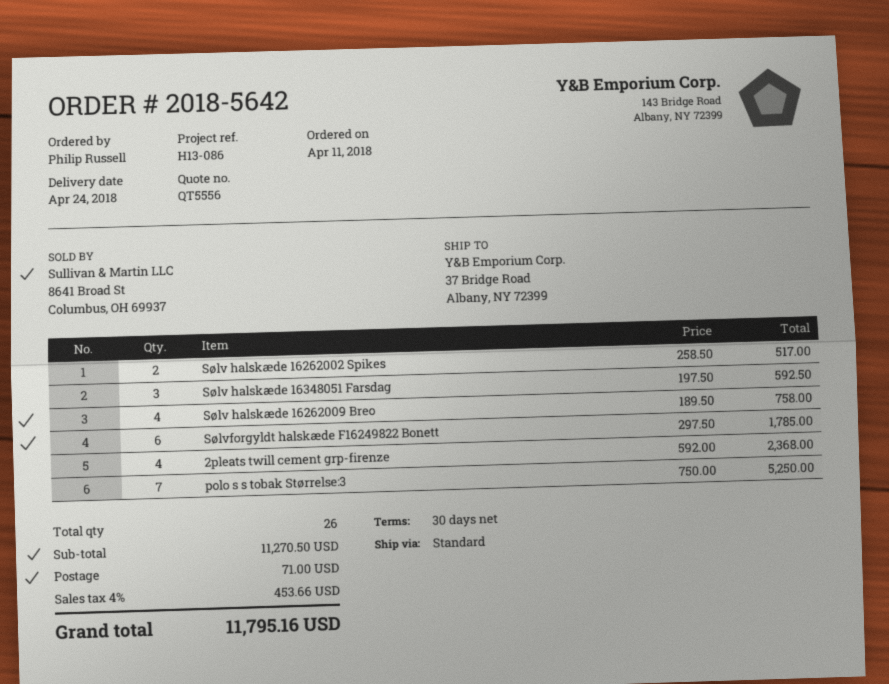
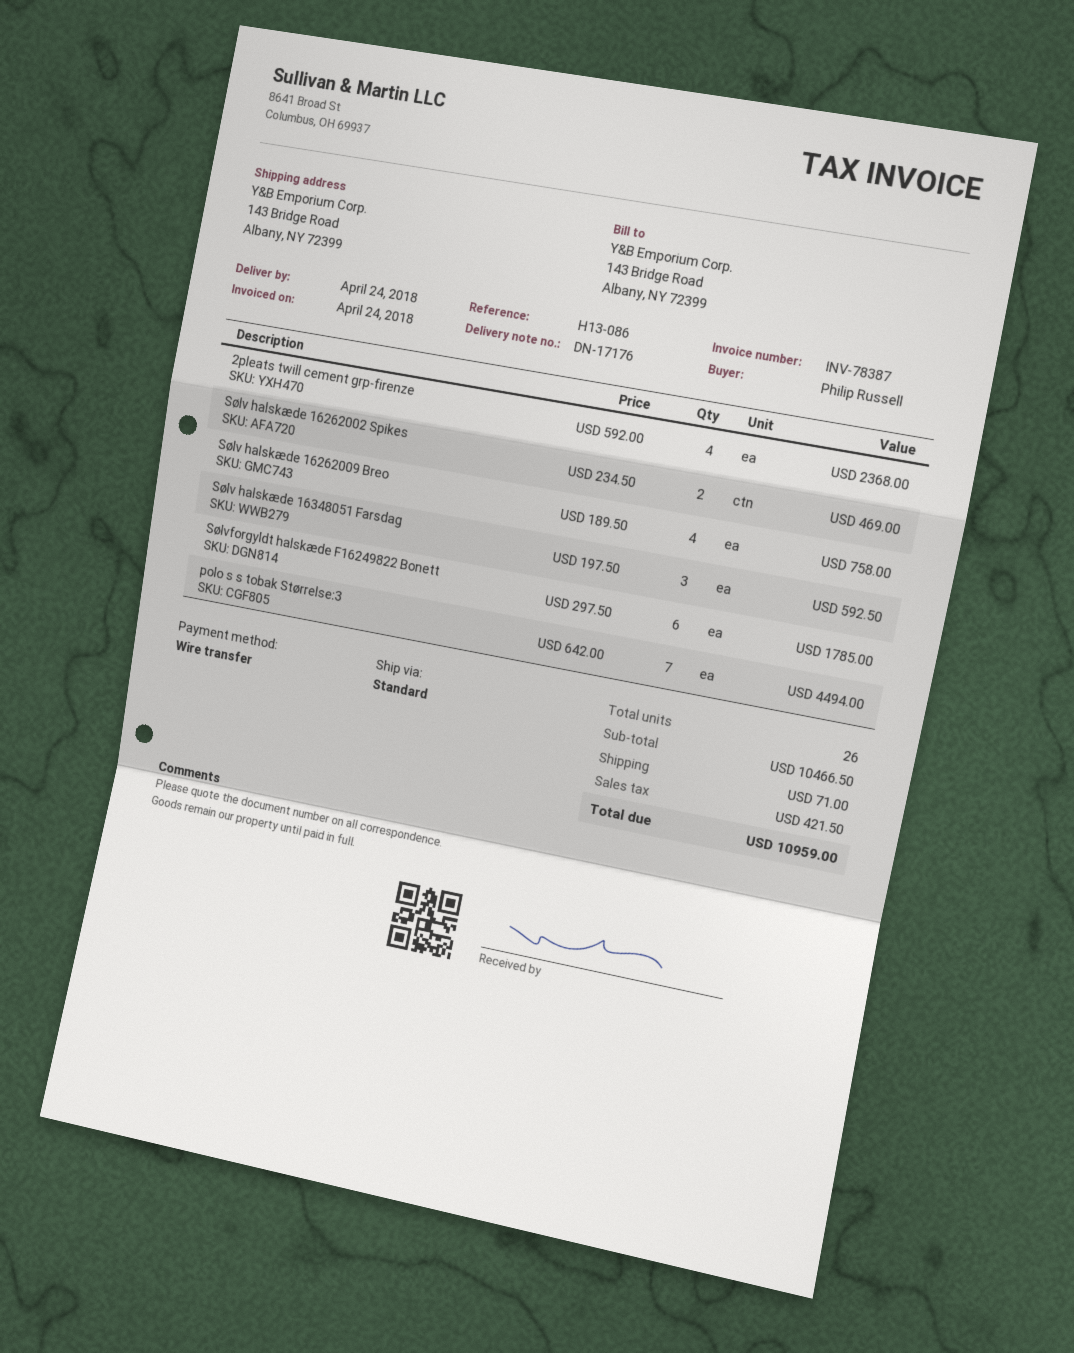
ship to: 37 Bridge Road, Albany, NY 72399 -> 143 Bridge Road, Albany, NY 72399
Sølv halskæde 16262002 Spikes: 2 x 258.50 = 517.00 -> 2 x 234.50 = 469.00
polo s s tobak Størrelse:3: 7 x 750.00 = 5250.00 -> 7 x 642.00 = 4494.00
subtotal: 11270.50 -> 10466.50
tax: 453.66 -> 421.50
total: 11795.16 -> 10959.00

